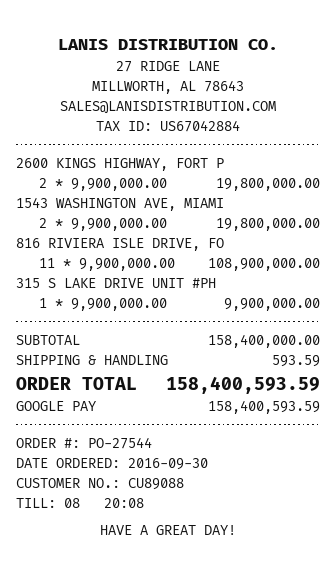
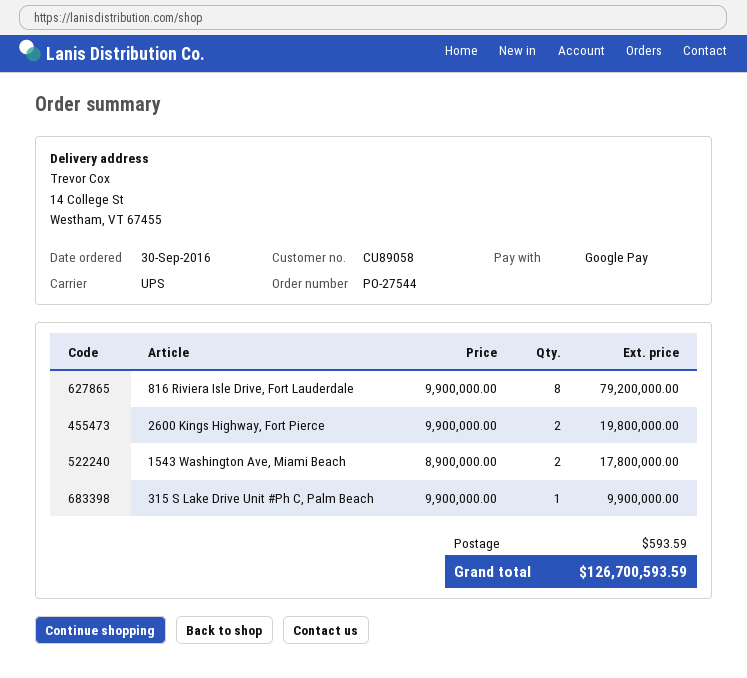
customer number: CU89088 -> CU89058
1543 WASHINGTON AVE, MIAMI: 2 x 9900000.00 = 19800000.00 -> 2 x 8900000.00 = 17800000.00
816 RIVIERA ISLE DRIVE, FO: 11 x 9900000.00 = 108900000.00 -> 8 x 9900000.00 = 79200000.00
total: 158400593.59 -> 126700593.59

